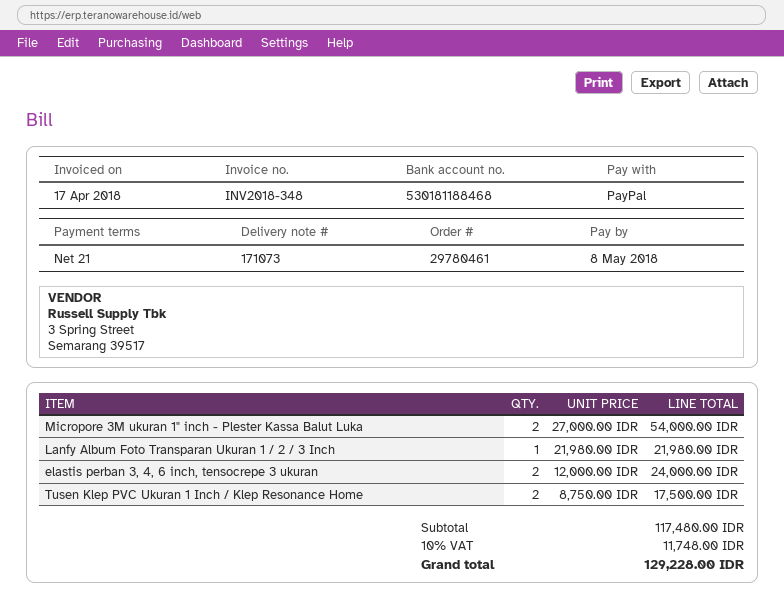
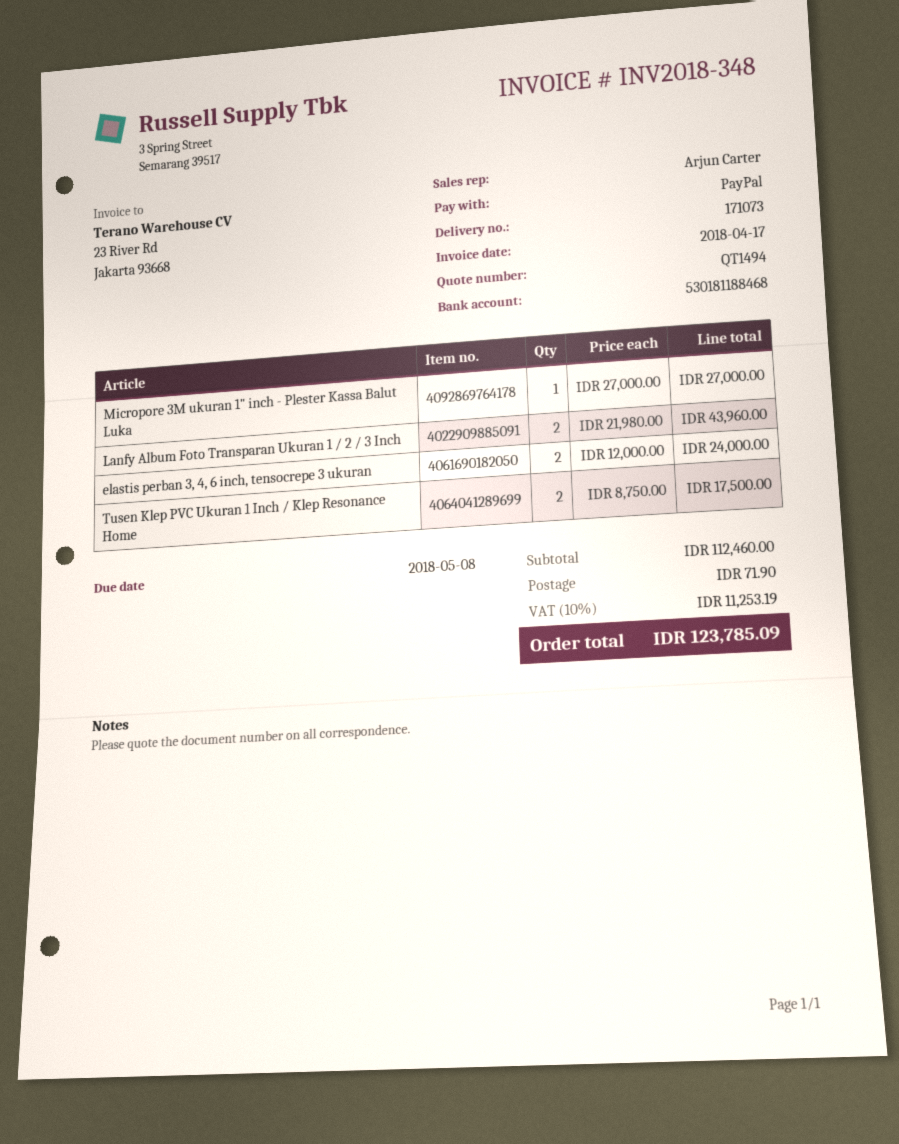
Micropore 3M ukuran 1" inch - Plester Kassa Balut Luka: 2 x 27000.00 = 54000.00 -> 1 x 27000.00 = 27000.00
Lanfy Album Foto Transparan Ukuran 1 / 2 / 3 Inch: 1 x 21980.00 = 21980.00 -> 2 x 21980.00 = 43960.00
subtotal: 117480.00 -> 112460.00
shipping: none -> 71.90
tax: 10% = 11748.00 -> 10% = 11253.19
total: 129228.00 -> 123785.09

